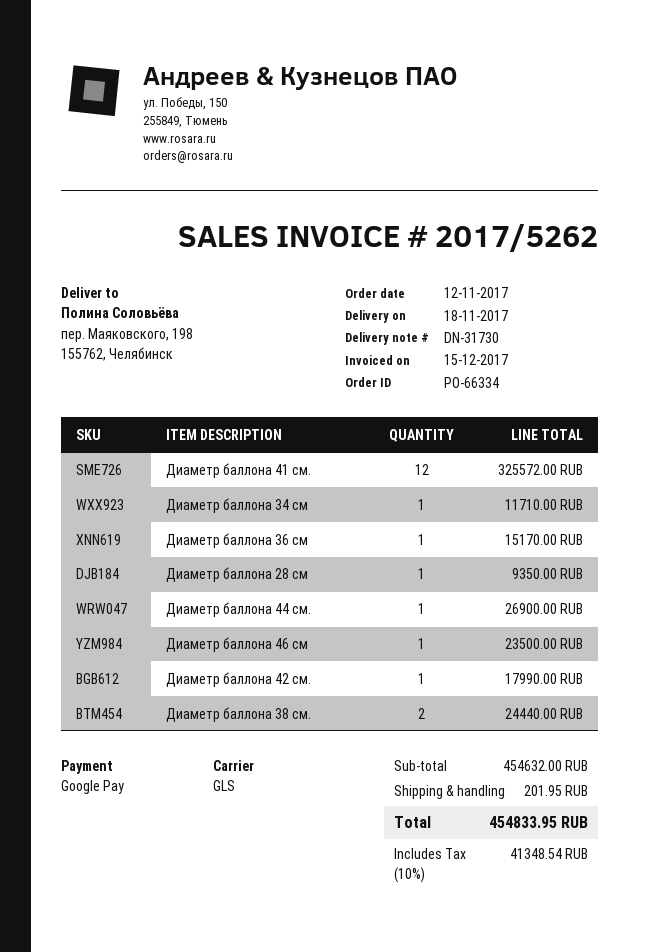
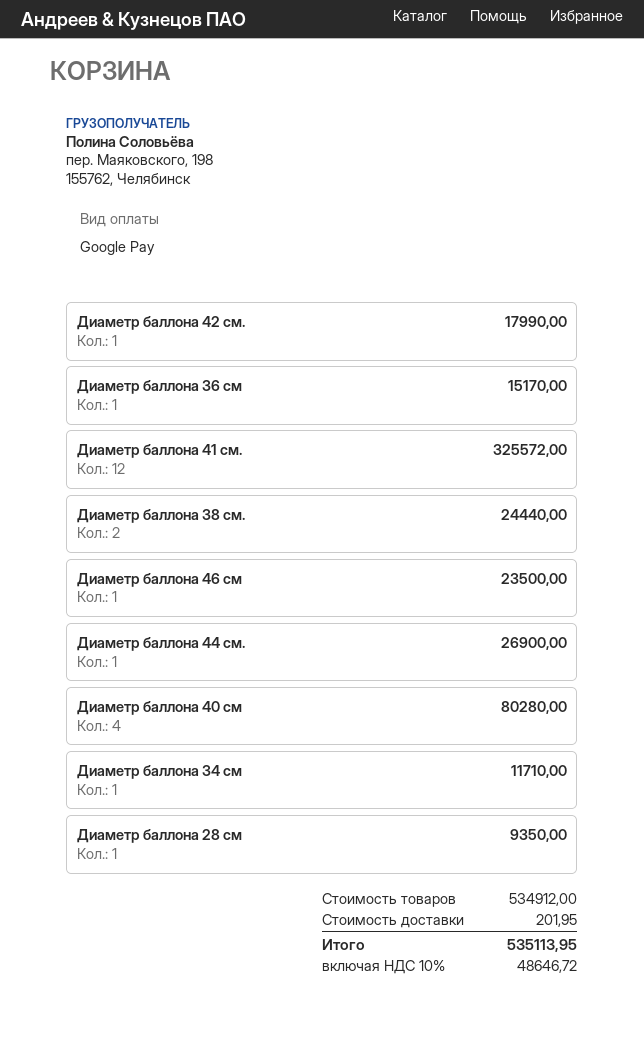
Диаметр баллона 40 см: none -> 4 for 80280.00
subtotal: 454632.00 -> 534912.00
tax: 10% = 41348.54 -> 10% = 48646.72
total: 454833.95 -> 535113.95

